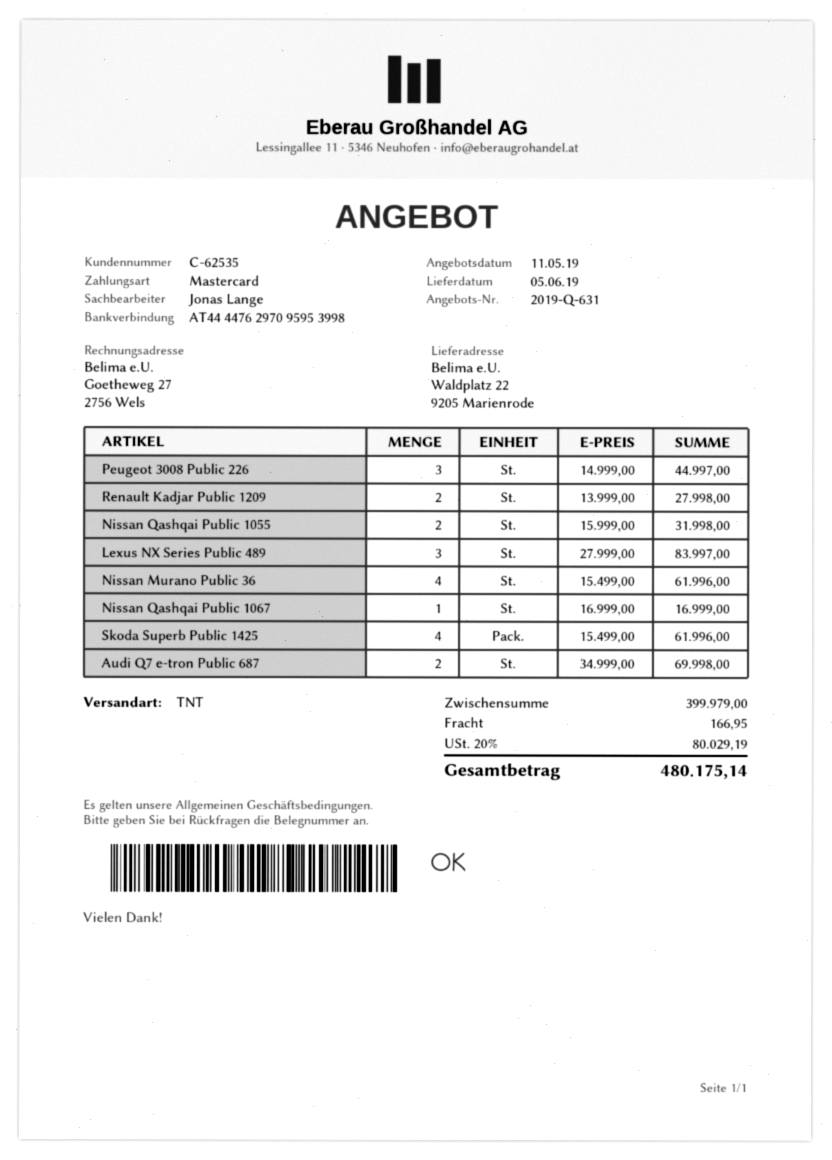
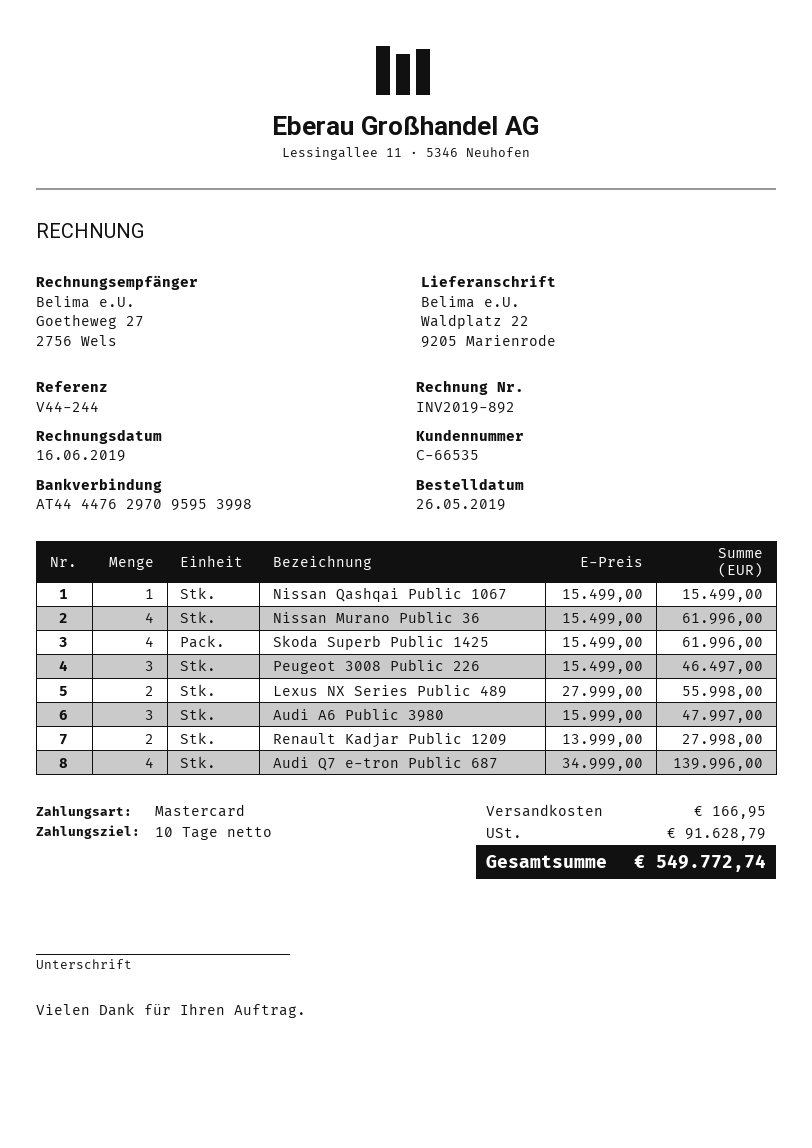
customer number: C-62535 -> C-66535
Peugeot 3008 Public 226: 3 x 14999.00 = 44997.00 -> 3 x 15499.00 = 46497.00
Nissan Qashqai Public 1055: 2 x 15999.00 = 31998.00 -> none
Lexus NX Series Public 489: 3 x 27999.00 = 83997.00 -> 2 x 27999.00 = 55998.00
Nissan Qashqai Public 1067: 1 x 16999.00 = 16999.00 -> 1 x 15499.00 = 15499.00
Audi Q7 e-tron Public 687: 2 x 34999.00 = 69998.00 -> 4 x 34999.00 = 139996.00
Audi A6 Public 3980: none -> 3 x 15999.00 = 47997.00
tax: 80029.19 -> 91628.79
total: 480175.14 -> 549772.74

